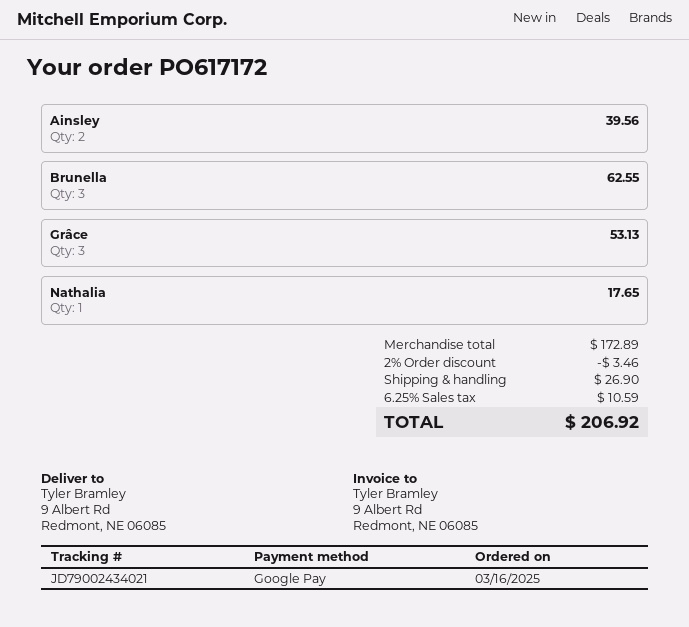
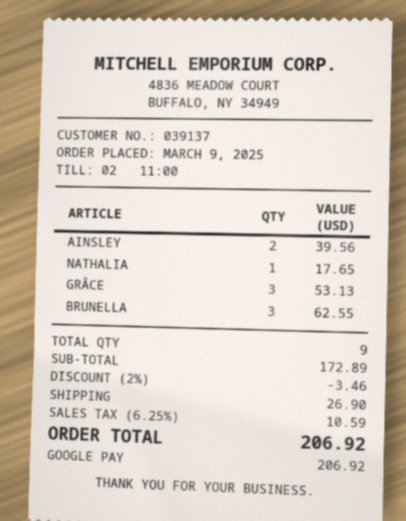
order date: 2025-03-16 -> 2025-03-09

